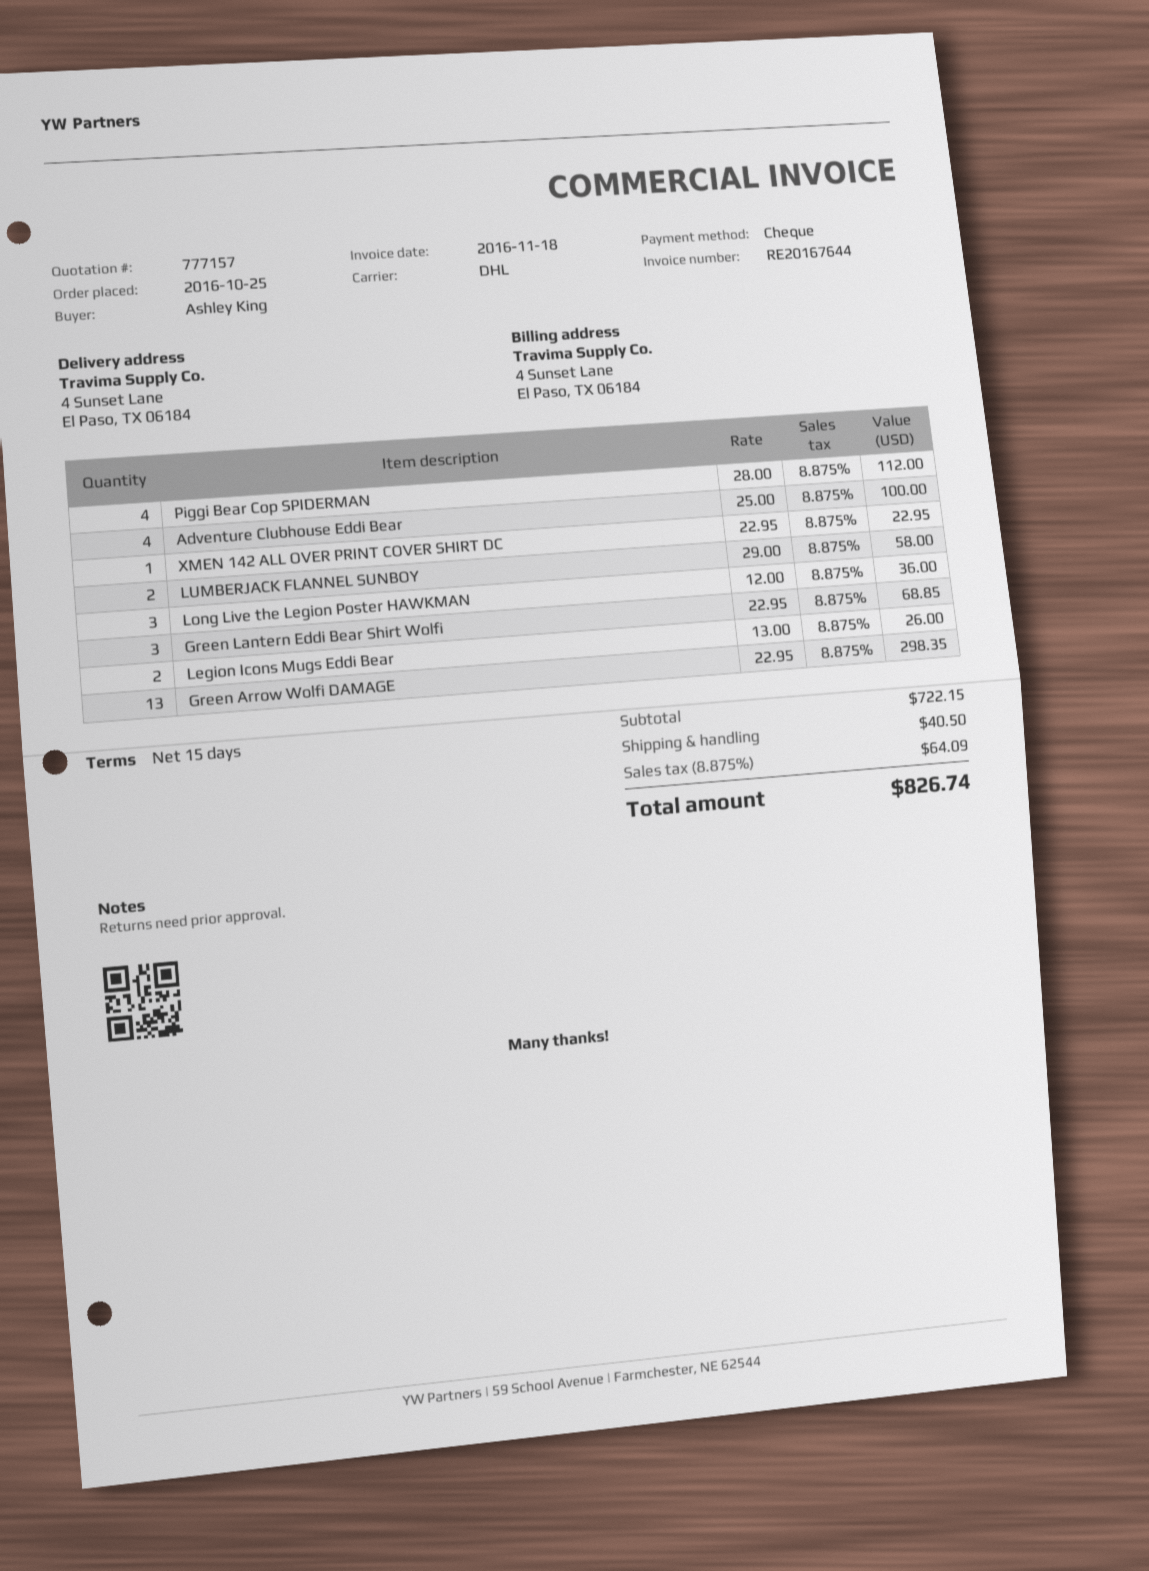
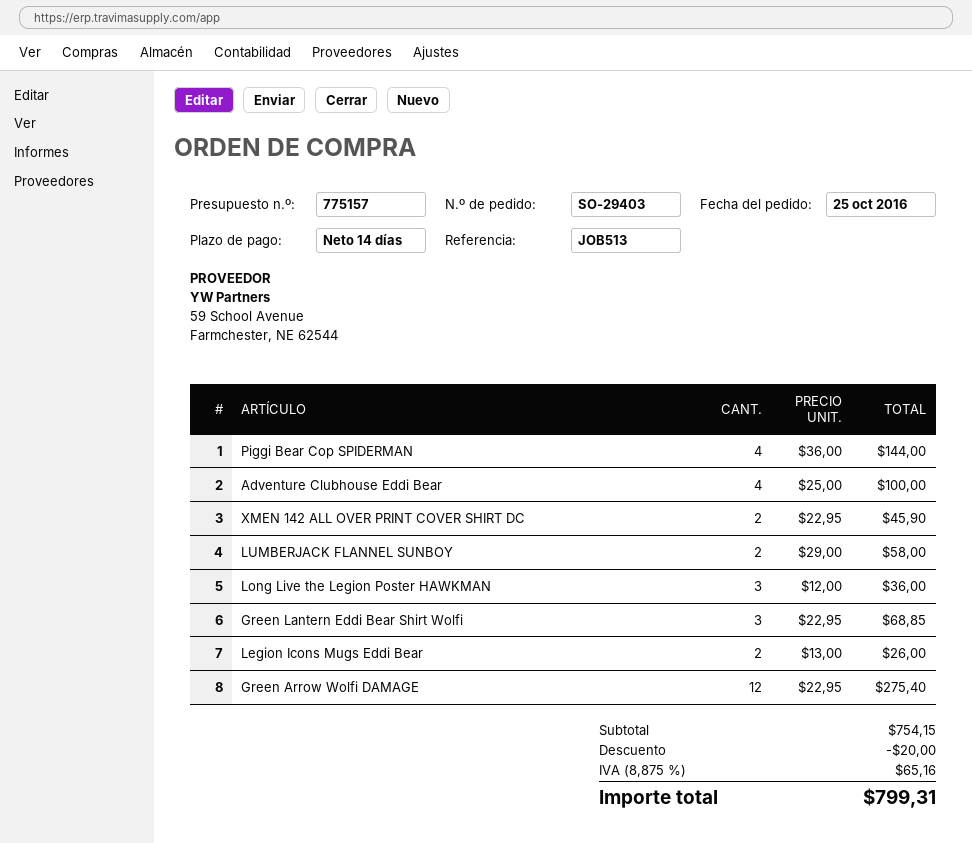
quote number: 777157 -> 775157
payment terms: 15 days -> 14 days
Piggi Bear Cop SPIDERMAN: 4 x 28.00 = 112.00 -> 4 x 36.00 = 144.00
XMEN 142 ALL OVER PRINT COVER SHIRT DC: 1 x 22.95 = 22.95 -> 2 x 22.95 = 45.90
Green Arrow Wolfi DAMAGE: 13 x 22.95 = 298.35 -> 12 x 22.95 = 275.40
subtotal: 722.15 -> 754.15
discount: none -> 20.00
shipping: 40.50 -> none
tax: 8.875% = 64.09 -> 8.875% = 65.16
total: 826.74 -> 799.31

